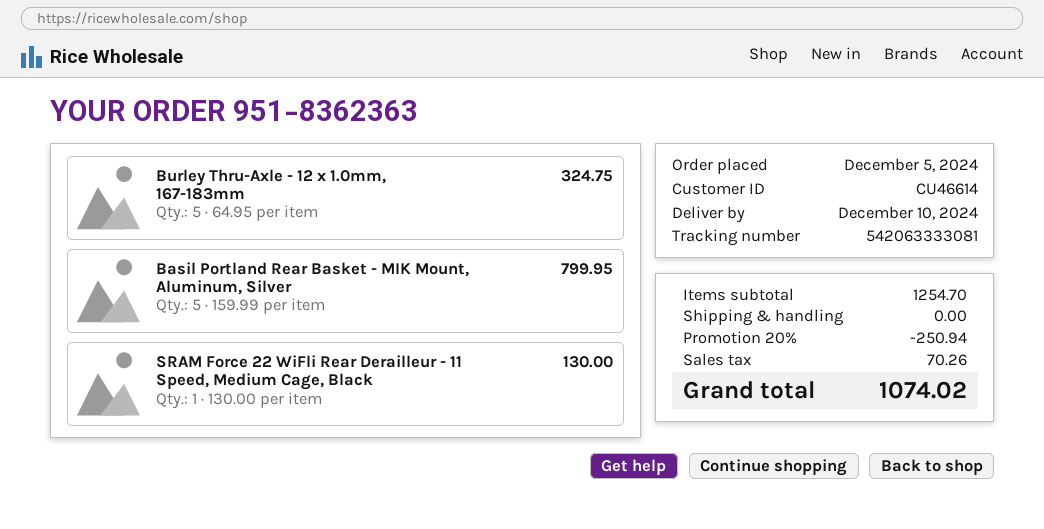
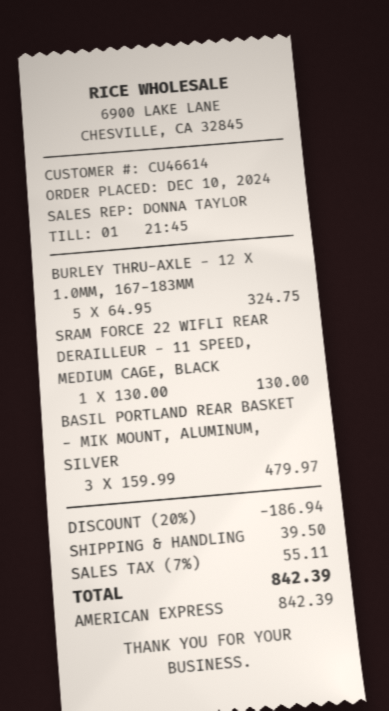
order date: 2024-12-05 -> 2024-12-10
Basil Portland Rear Basket - MIK Mount, Aluminum, Silver: 5 x 159.99 = 799.95 -> 3 x 159.99 = 479.97
discount: 20% = 250.94 -> 20% = 186.94
shipping: 0.00 -> 39.50
tax: 70.26 -> 55.11
total: 1074.02 -> 842.39

